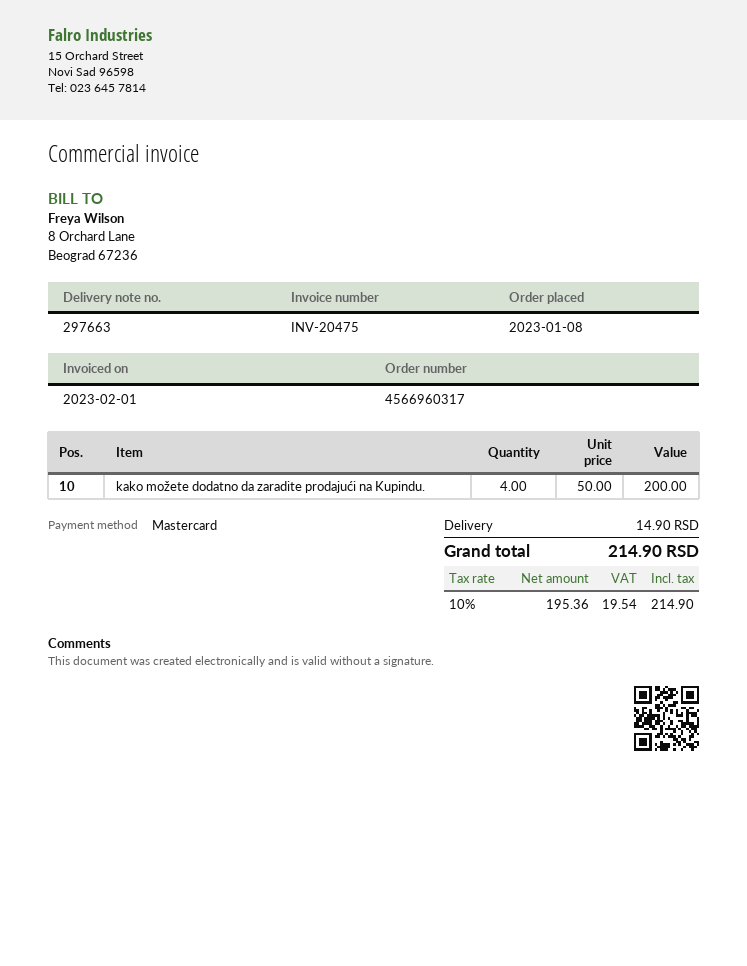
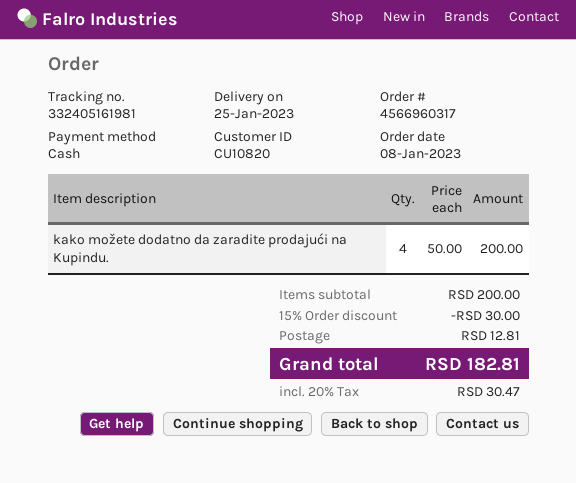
payment method: Mastercard -> cash
discount: none -> 15% = 30.00
shipping: 14.90 -> 12.81
tax: 10% = 19.54 -> 20% = 30.47
total: 214.90 -> 182.81

